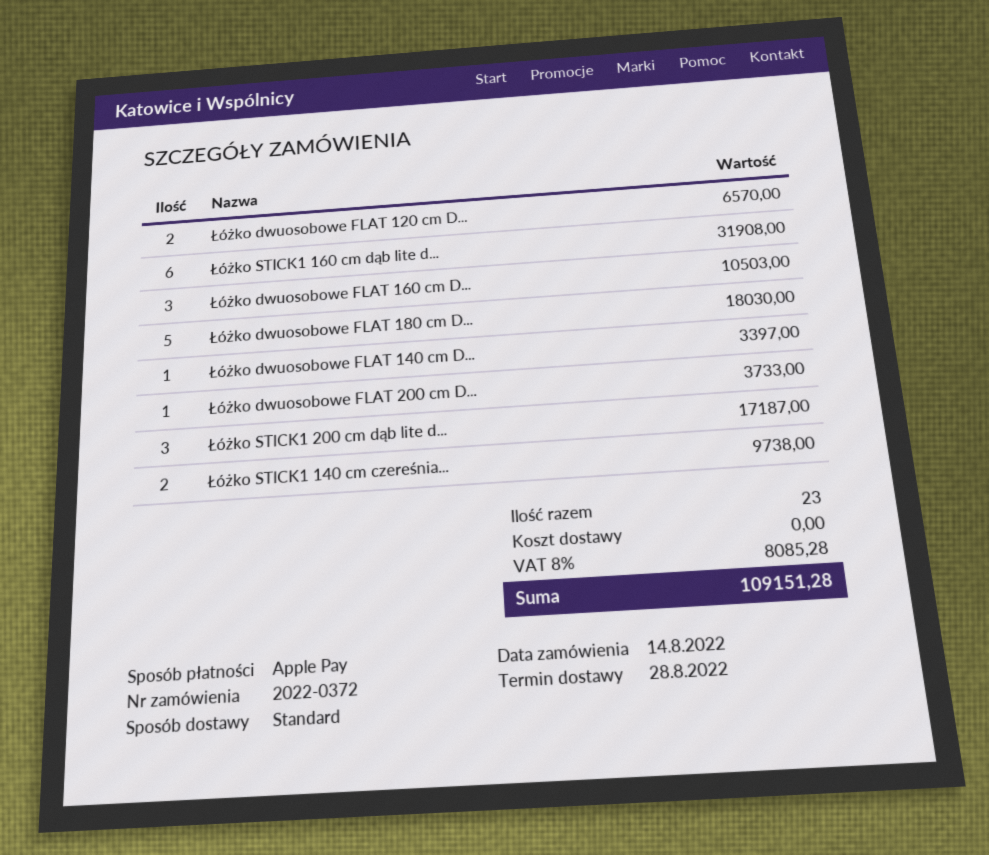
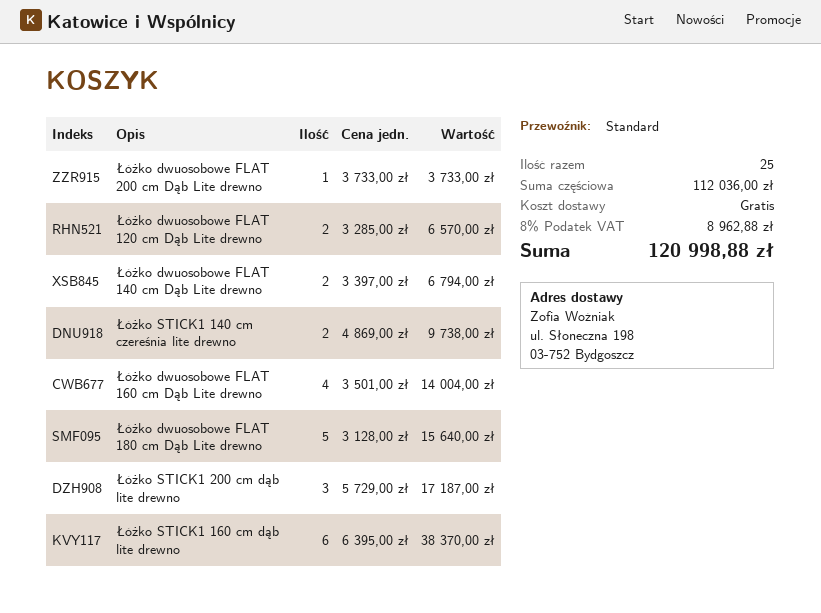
Łóżko STICK1 160 cm dąb lite d...: 6 for 31908.00 -> 6 for 38370.00
Łóżko dwuosobowe FLAT 160 cm D...: 3 for 10503.00 -> 4 for 14004.00
Łóżko dwuosobowe FLAT 180 cm D...: 5 for 18030.00 -> 5 for 15640.00
Łóżko dwuosobowe FLAT 140 cm D...: 1 for 3397.00 -> 2 for 6794.00
total quantity: 23 -> 25
tax: 8% = 8085.28 -> 8% = 8962.88
total: 109151.28 -> 120998.88

